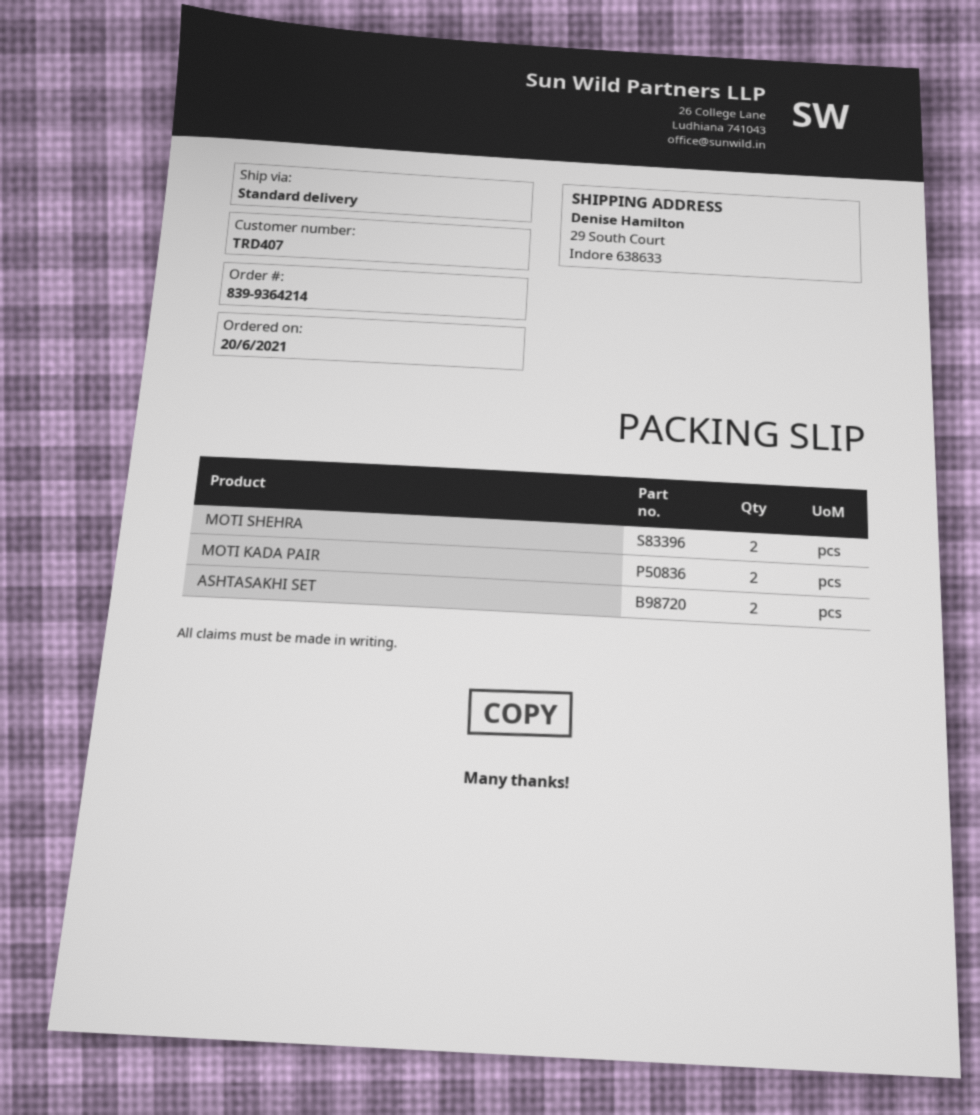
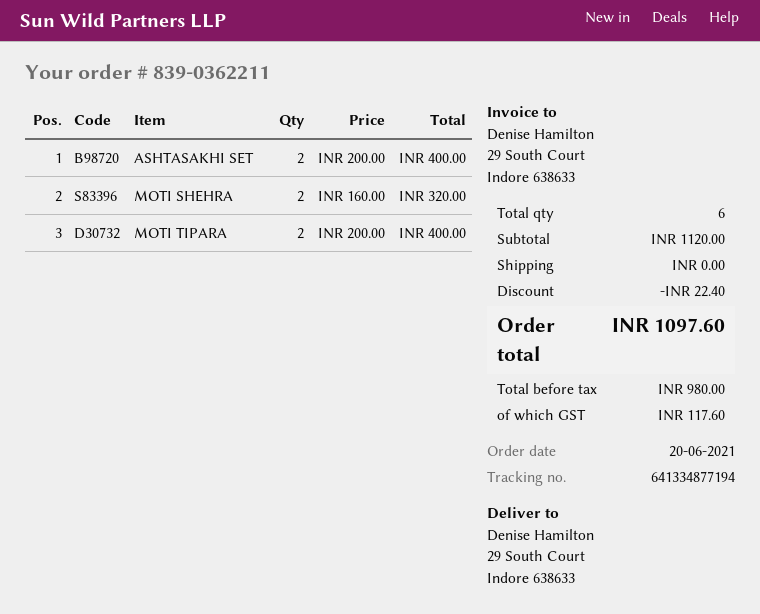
order number: 839-9364214 -> 839-0362211
MOTI KADA PAIR: 2 -> none
MOTI TIPARA: none -> 2

